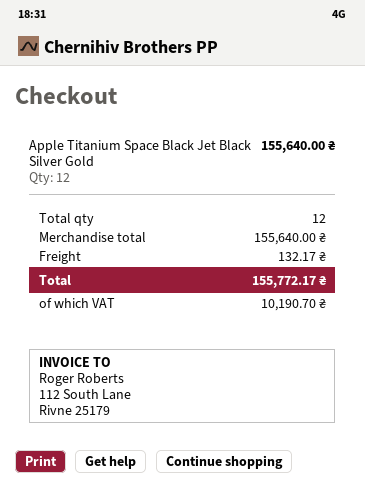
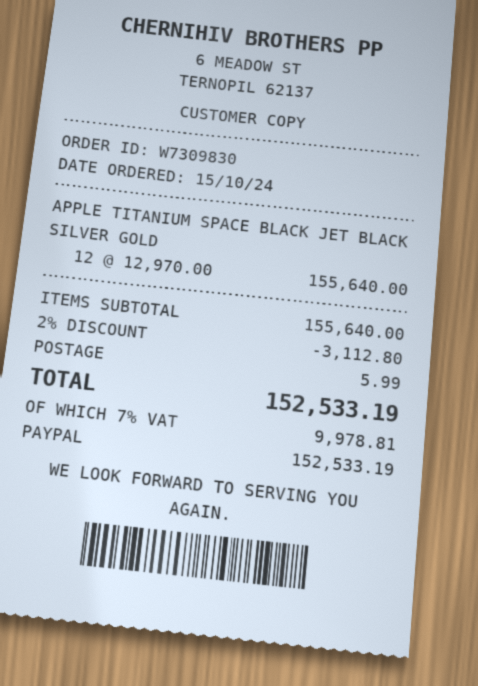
discount: none -> 2% = 3112.80
shipping: 132.17 -> 5.99
tax: 10190.70 -> 9978.81
total: 155772.17 -> 152533.19

